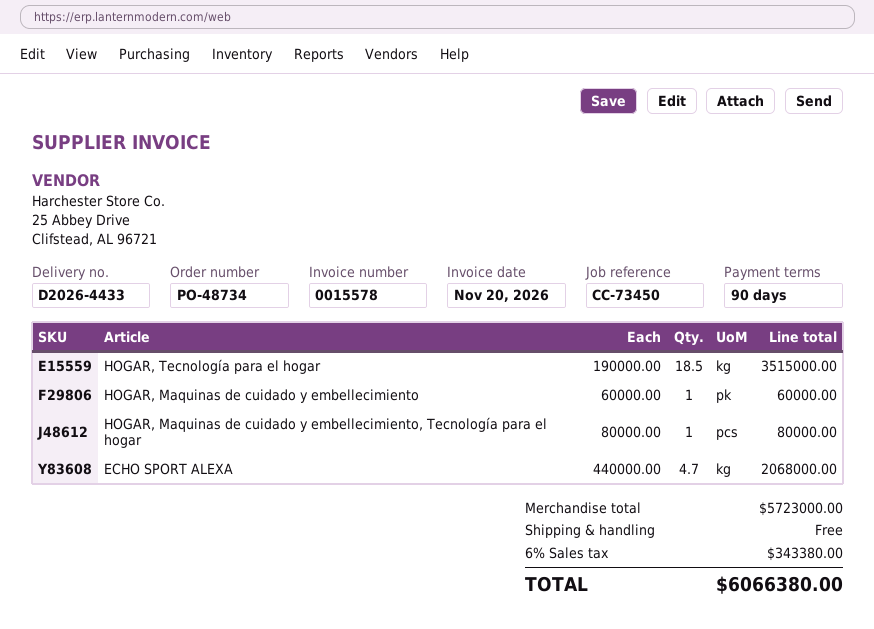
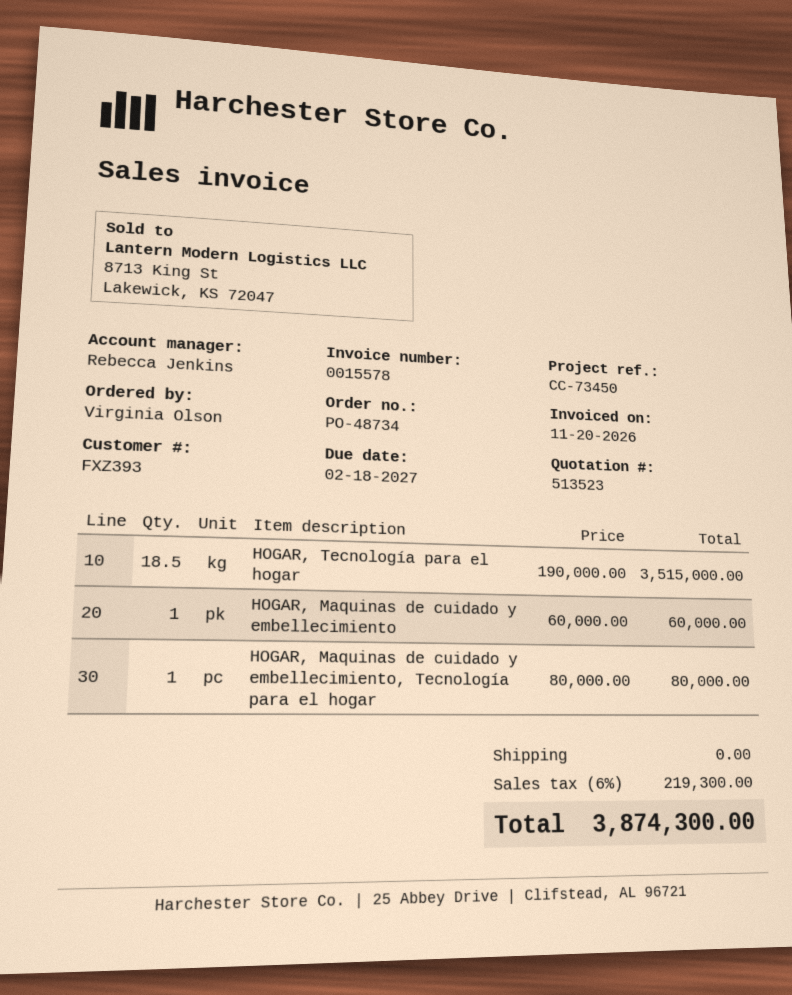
ECHO SPORT ALEXA: 4.7 x 440000.00 = 2068000.00 -> none
tax: 6% = 343380.00 -> 6% = 219300.00
total: 6066380.00 -> 3874300.00

